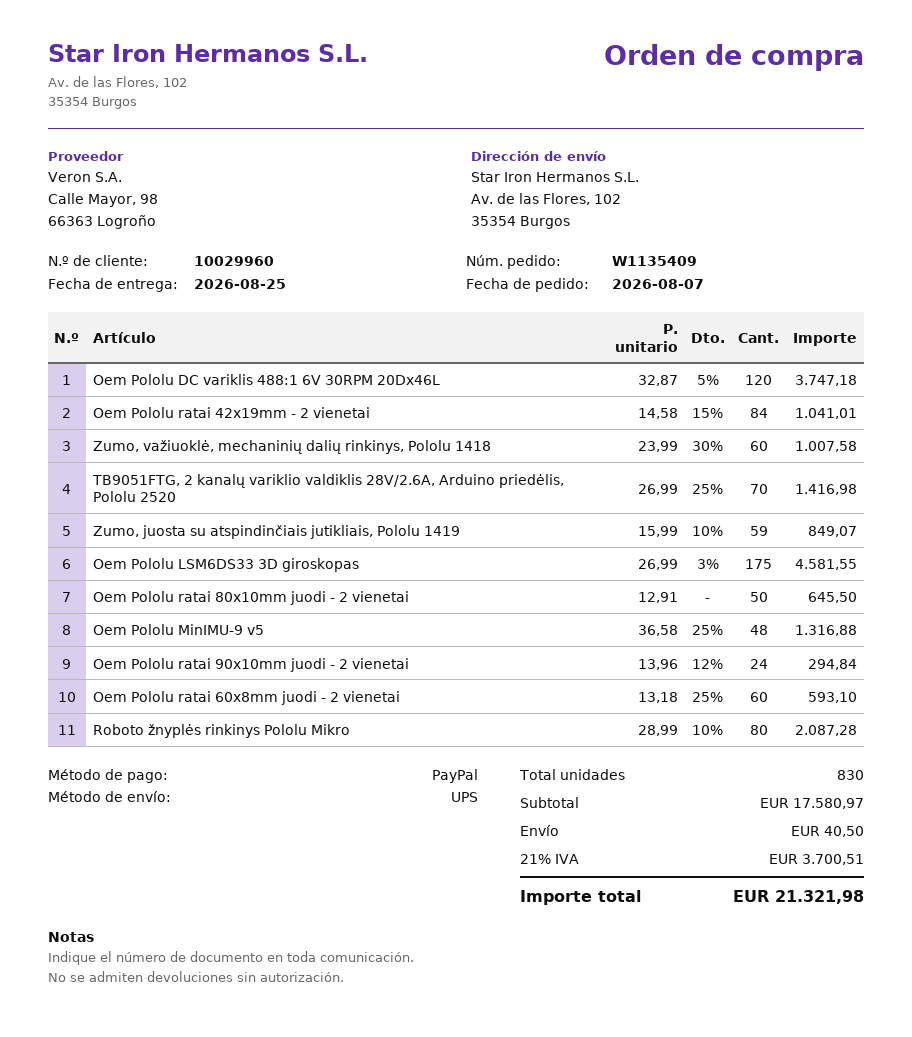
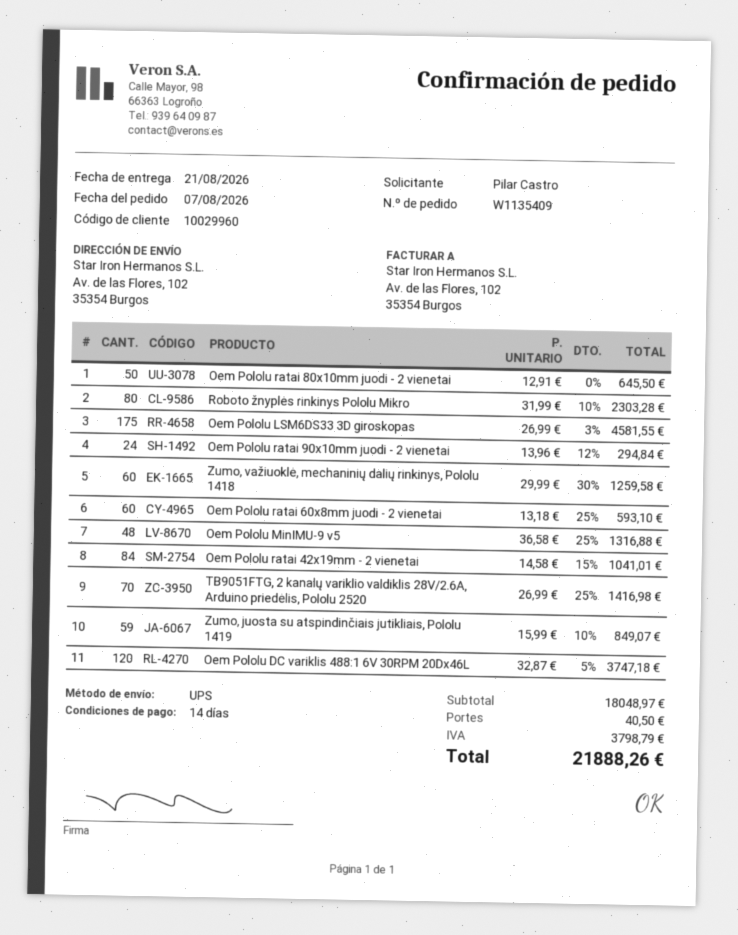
delivery date: 2026-08-25 -> 2026-08-21
Zumo, važiuoklė, mechaninių dalių rinkinys, Pololu 1418: 60 x 23.99 - 30% = 1007.58 -> 60 x 29.99 - 30% = 1259.58
Roboto žnyplės rinkinys Pololu Mikro: 80 x 28.99 - 10% = 2087.28 -> 80 x 31.99 - 10% = 2303.28
subtotal: 17580.97 -> 18048.97
tax: 3700.51 -> 3798.79
total: 21321.98 -> 21888.26

